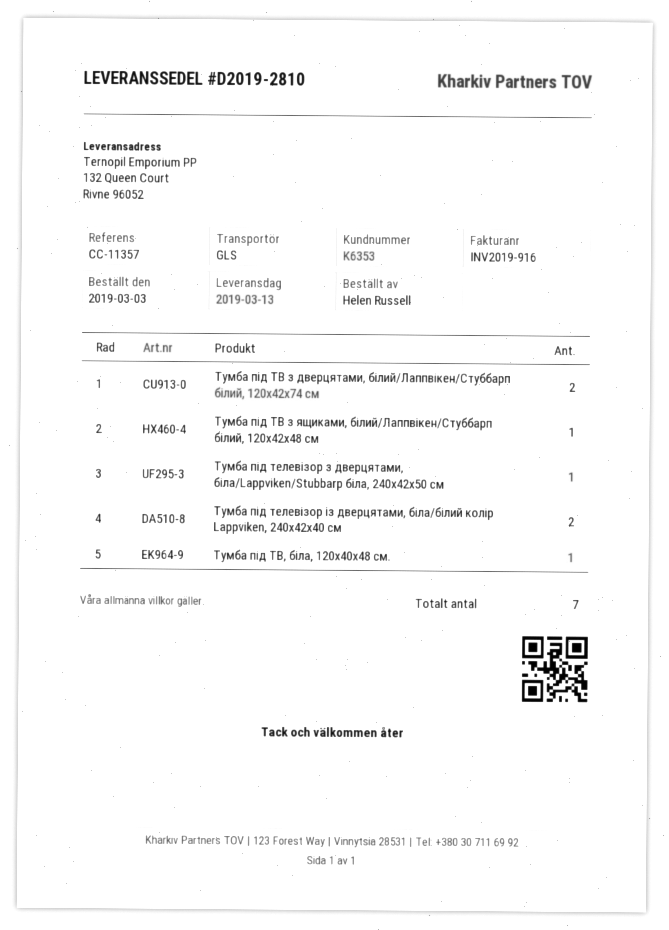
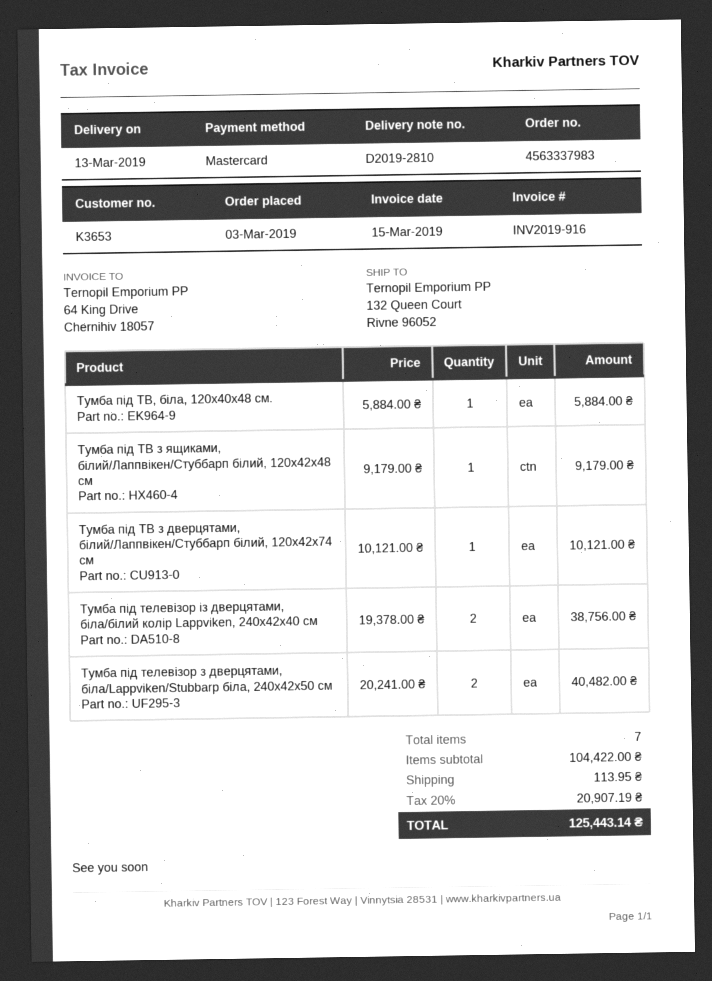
customer number: K6353 -> K3653
Тумба під ТВ з дверцятами, білий/Лаппвікен/Стуббарп білий, 120x42x74 см: 2 -> 1
Тумба під телевізор з дверцятами, біла/Lappviken/Stubbarp біла, 240x42x50 см: 1 -> 2

